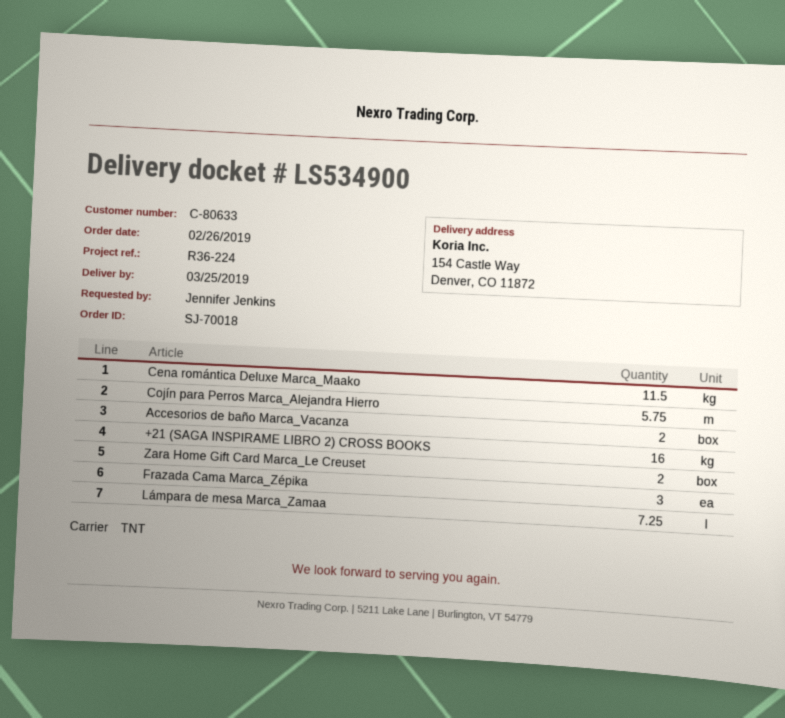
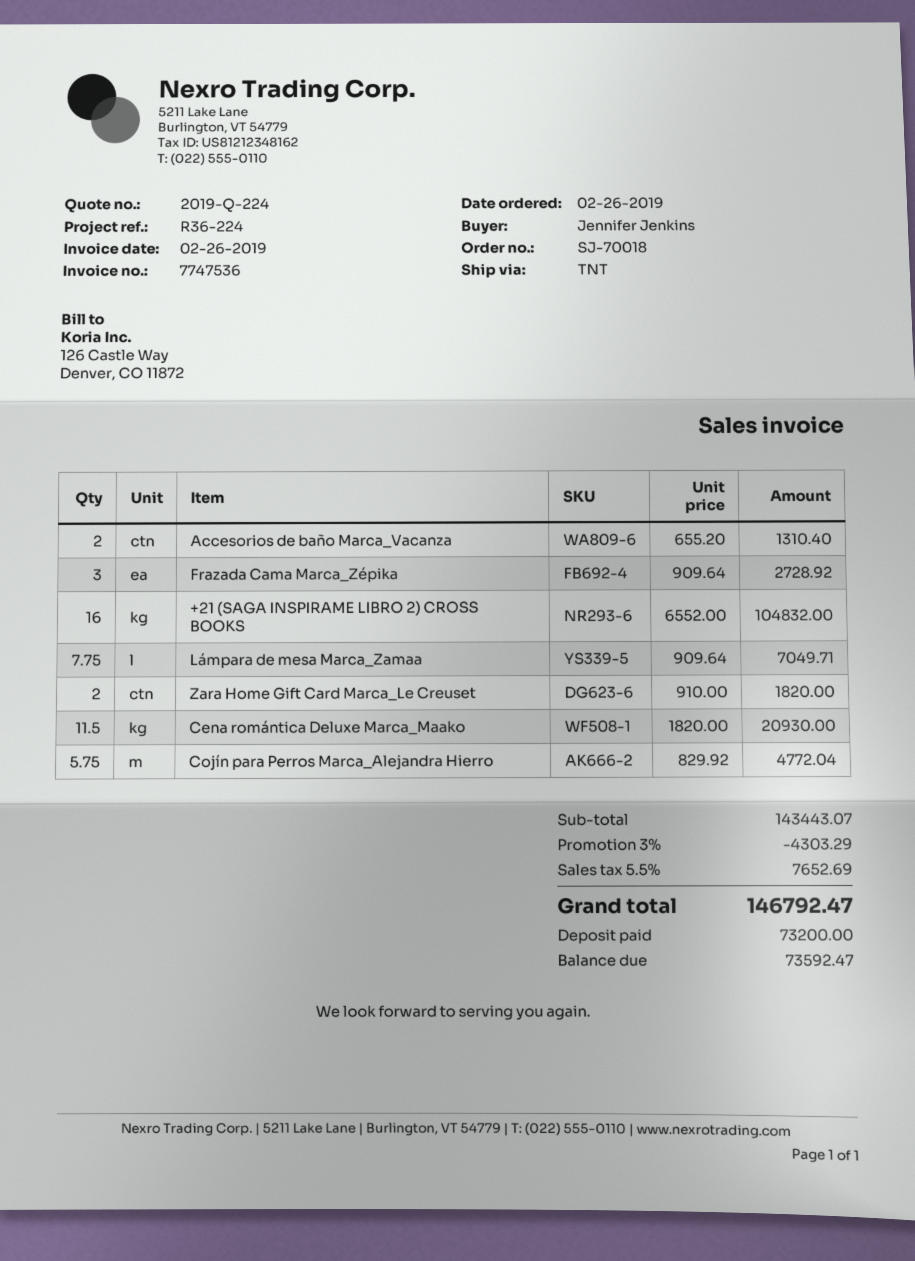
Lámpara de mesa Marca_Zamaa: 7.25 -> 7.75

